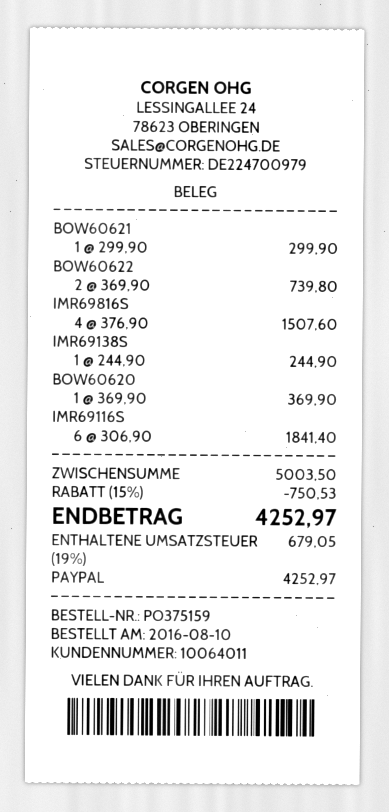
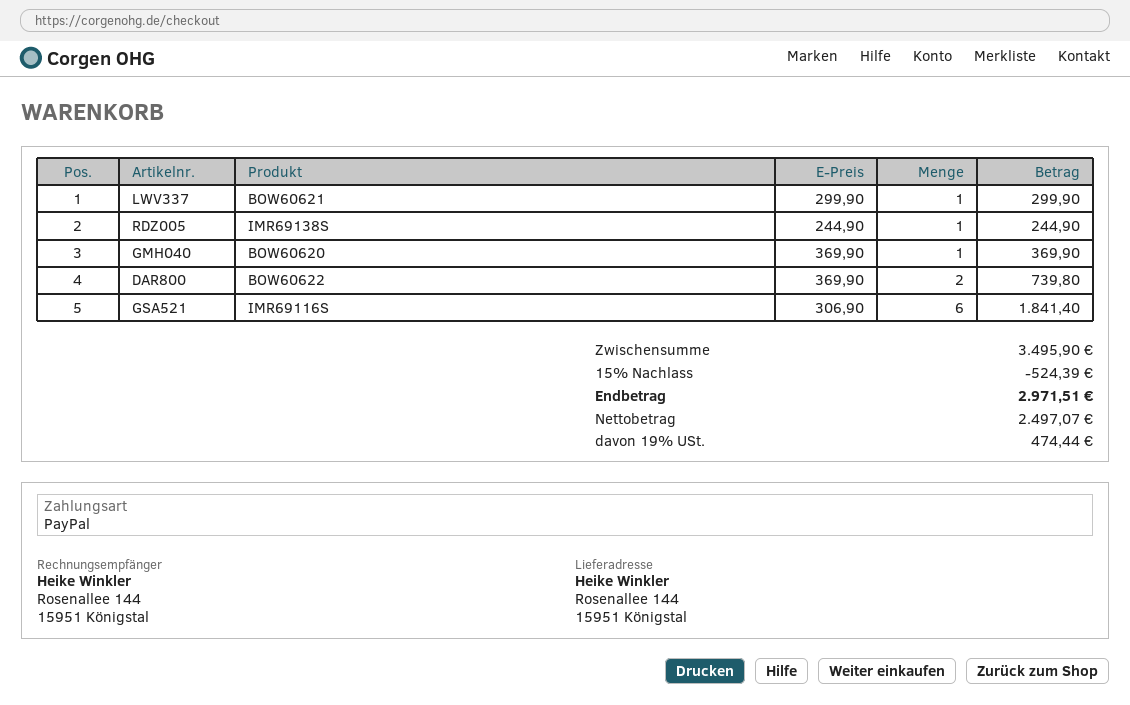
IMR69816S: 4 x 376.90 = 1507.60 -> none
subtotal: 5003.50 -> 3495.90
discount: 15% = 750.53 -> 15% = 524.39
tax: 19% = 679.05 -> 19% = 474.44
total: 4252.97 -> 2971.51

